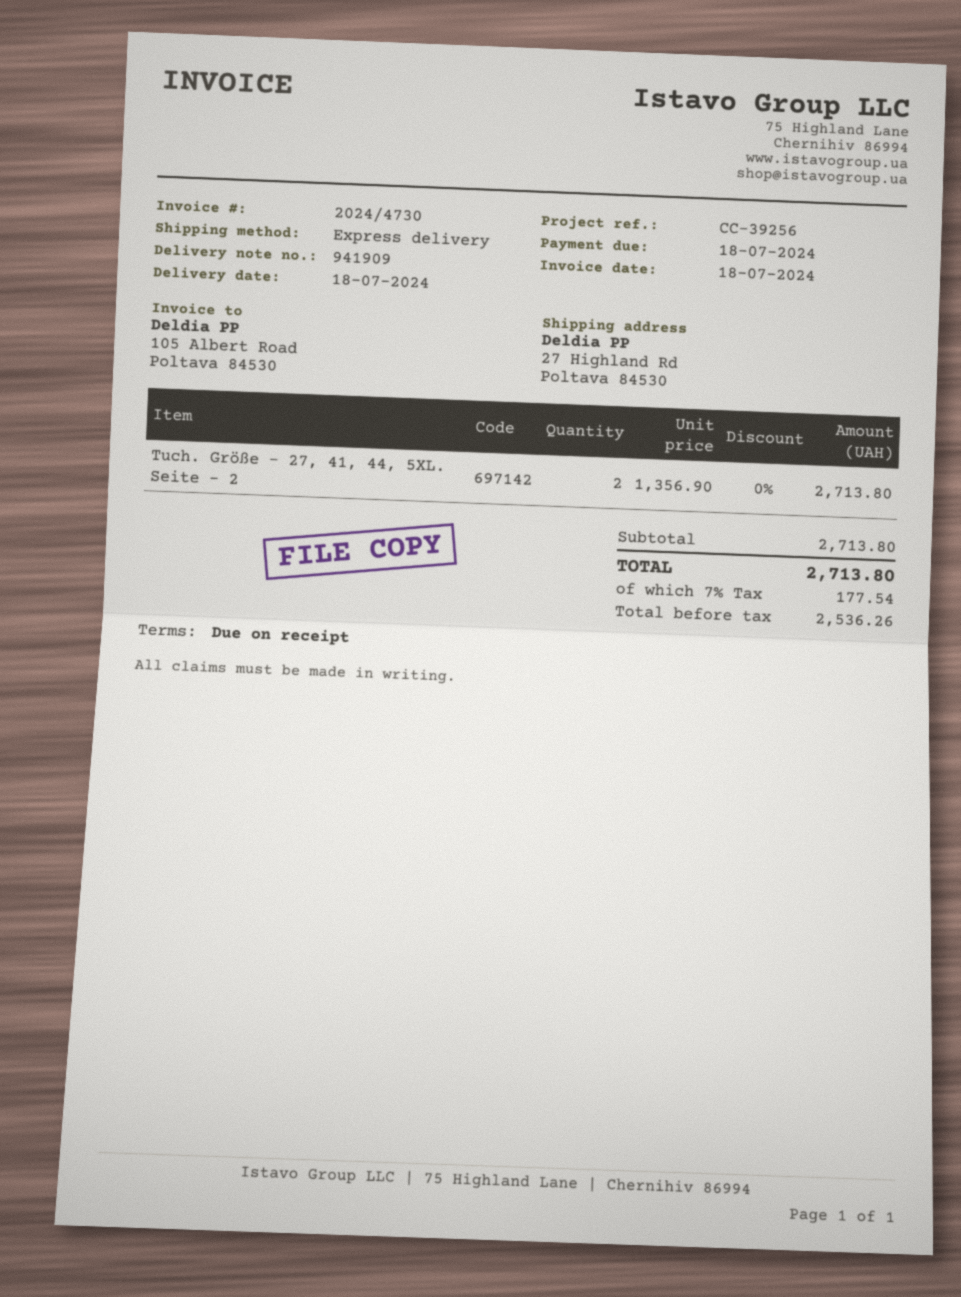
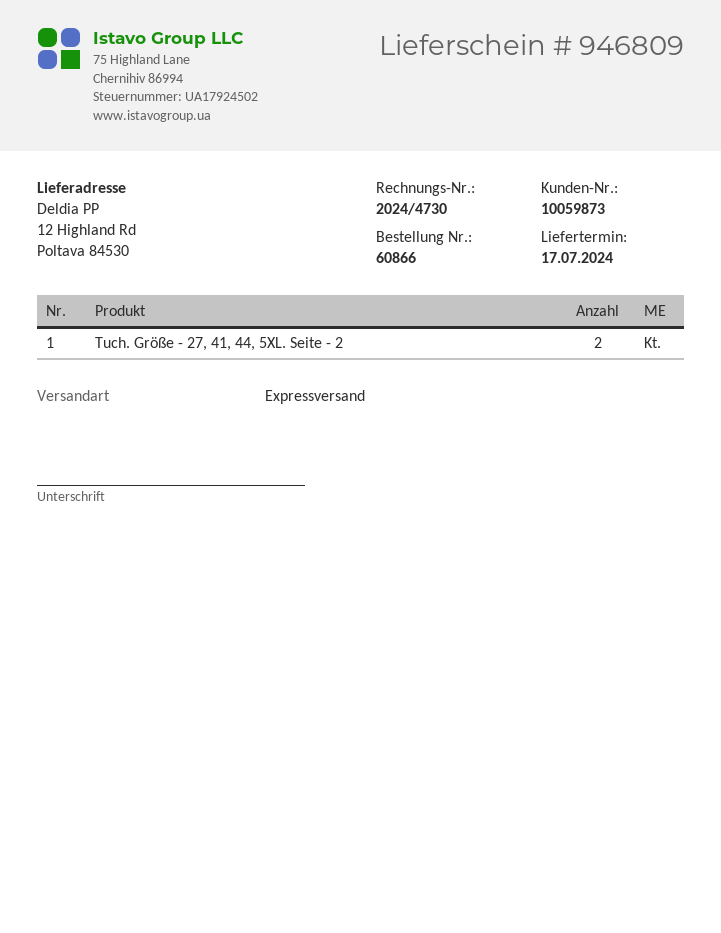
delivery note number: 941909 -> 946809
delivery date: 2024-07-18 -> 2024-07-17
ship to: 27 Highland Rd, Poltava 84530 -> 12 Highland Rd, Poltava 84530

